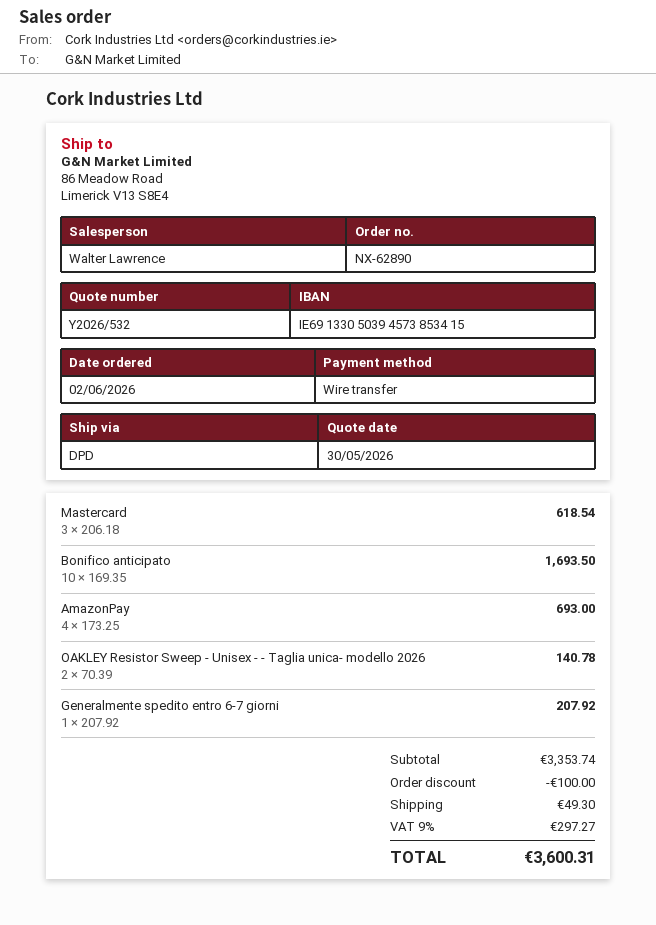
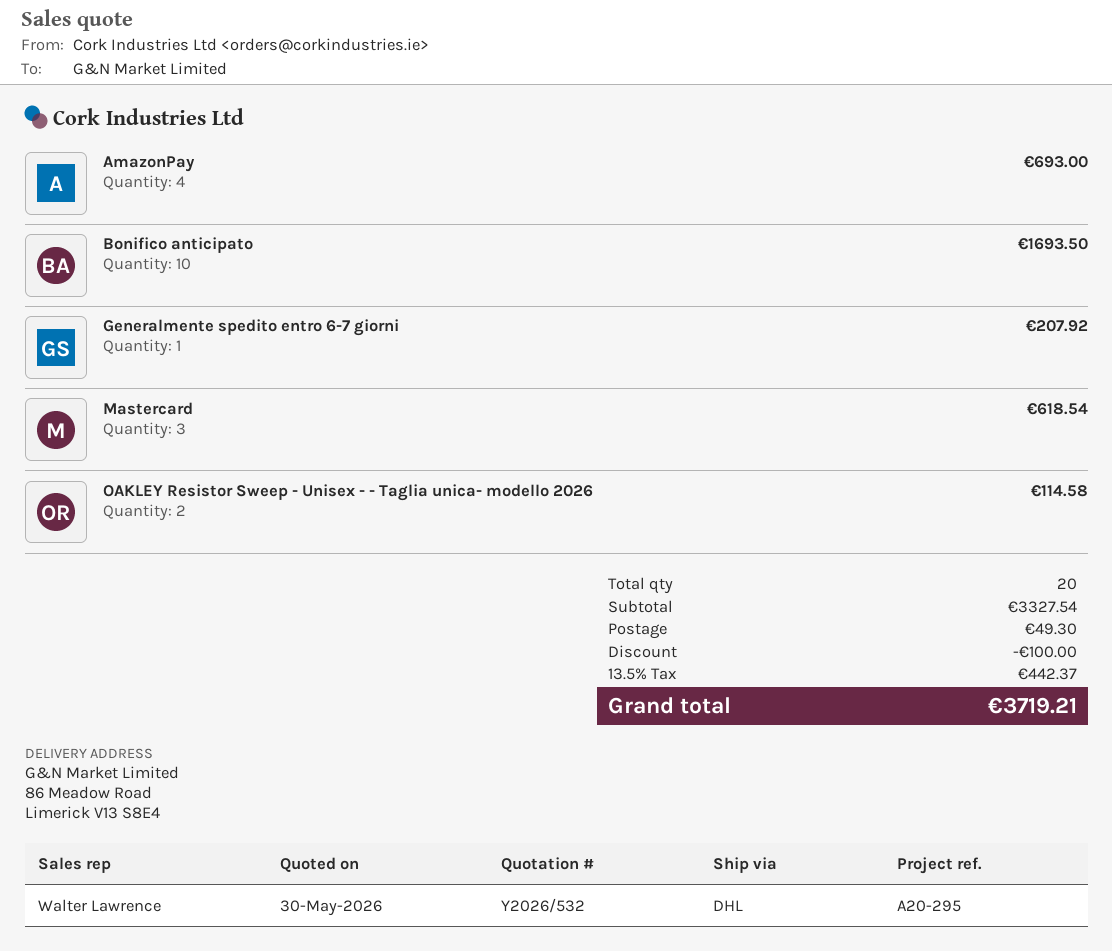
shipping method: DPD -> DHL
OAKLEY Resistor Sweep - Unisex - - Taglia unica- modello 2026: 2 for 140.78 -> 2 for 114.58
subtotal: 3353.74 -> 3327.54
tax: 9% = 297.27 -> 13.5% = 442.37
total: 3600.31 -> 3719.21

